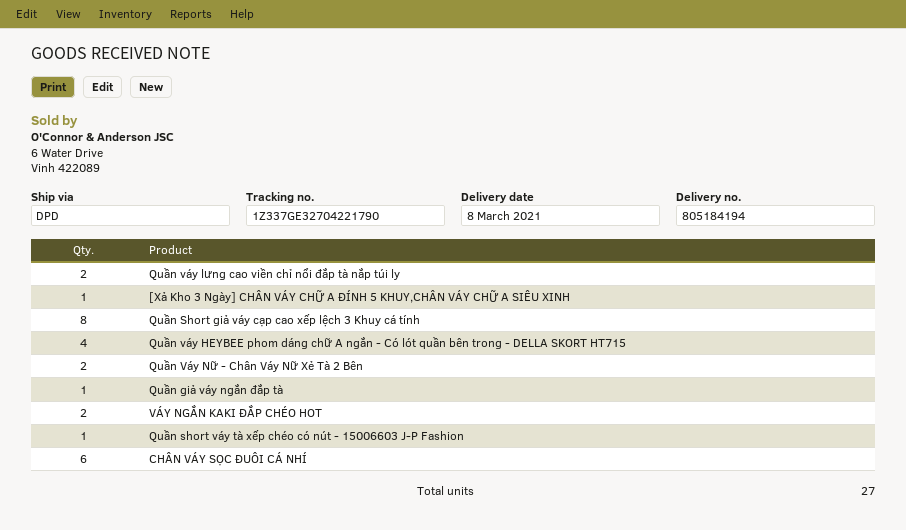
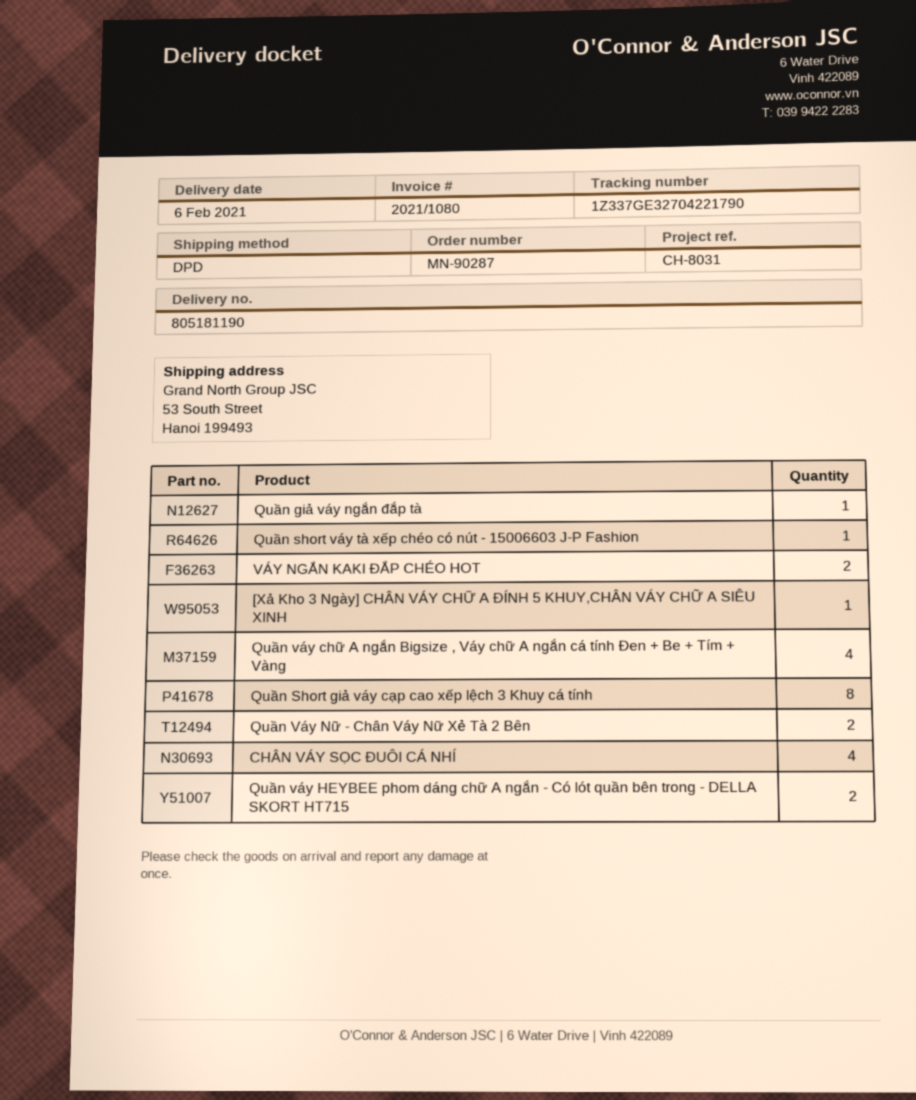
delivery note number: 805184194 -> 805181190
delivery date: 2021-03-08 -> 2021-02-06
Quần váy lưng cao viền chỉ nổi đắp tà nắp túi ly: 2 -> none
Quần váy HEYBEE phom dáng chữ A ngắn - Có lót quần bên trong - DELLA SKORT HT715: 4 -> 2
CHÂN VÁY SỌC ĐUÔI CÁ NHÍ: 6 -> 4
Quần váy chữ A ngắn Bigsize , Váy chữ A ngắn cá tính Đen + Be + Tím + Vàng: none -> 4

